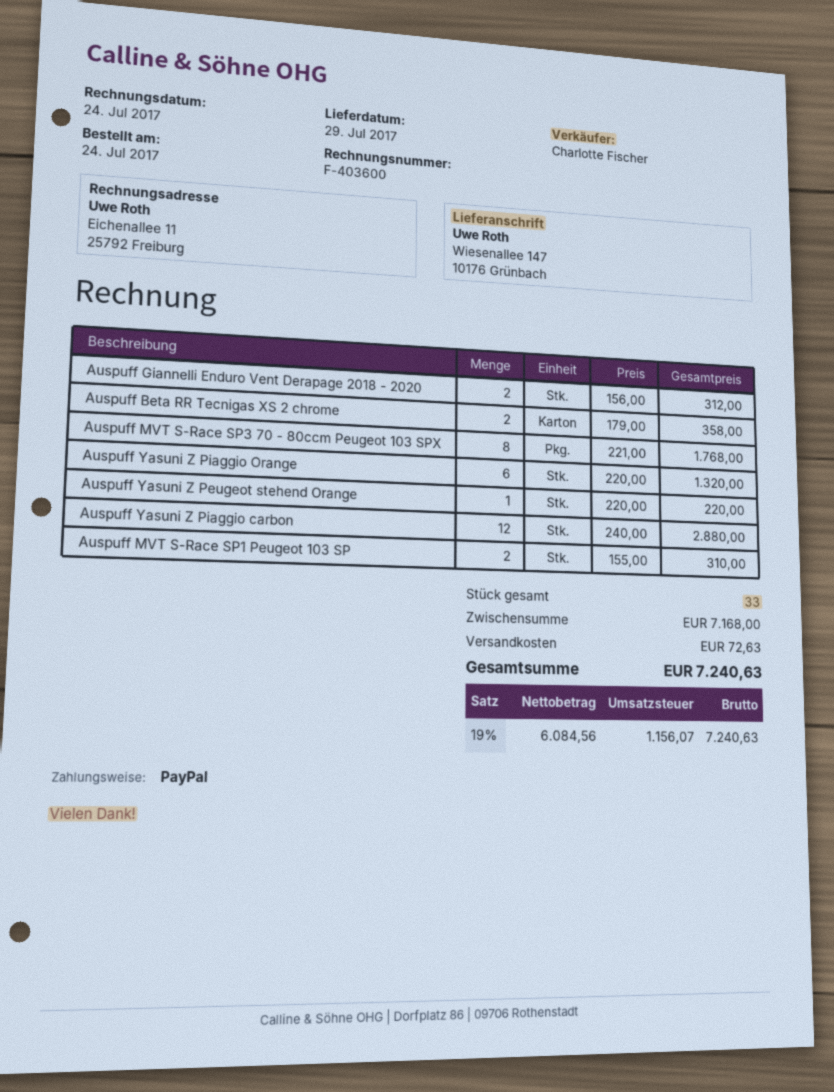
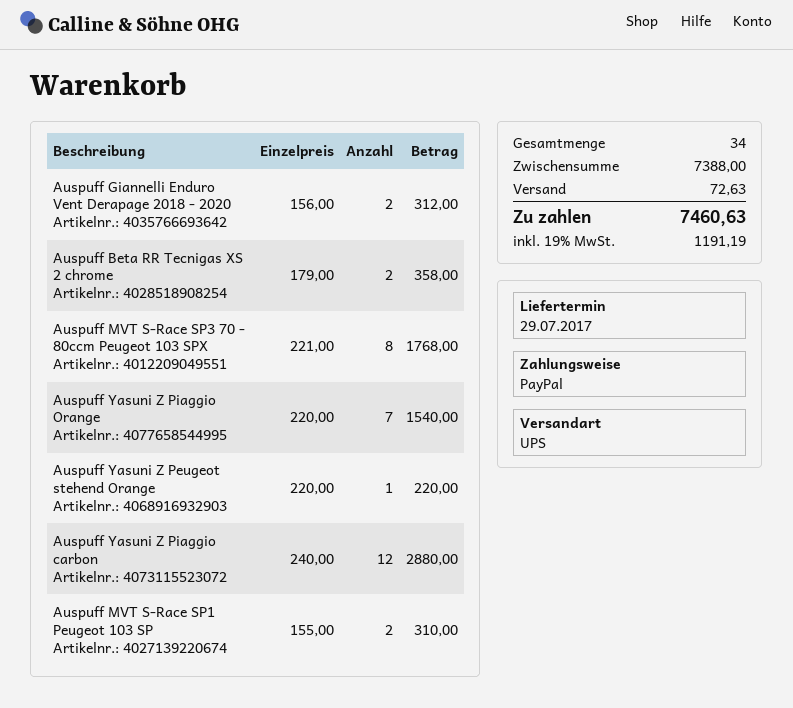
Auspuff Yasuni Z Piaggio Orange: 6 x 220.00 = 1320.00 -> 7 x 220.00 = 1540.00
total quantity: 33 -> 34
subtotal: 7168.00 -> 7388.00
tax: 19% = 1156.07 -> 19% = 1191.19
total: 7240.63 -> 7460.63

